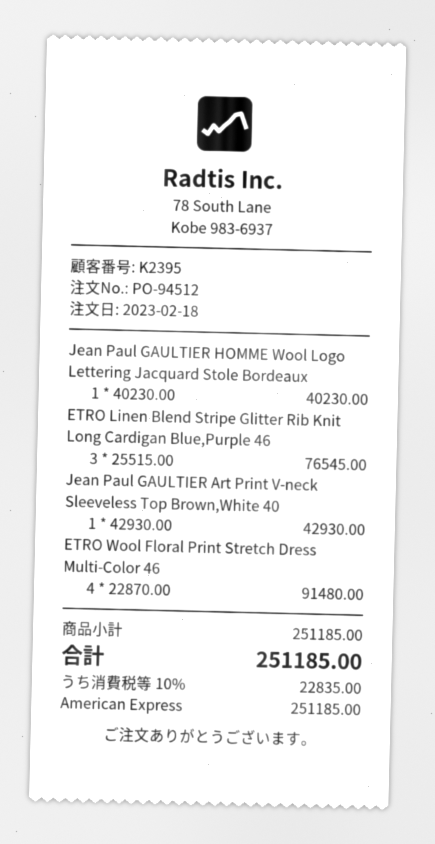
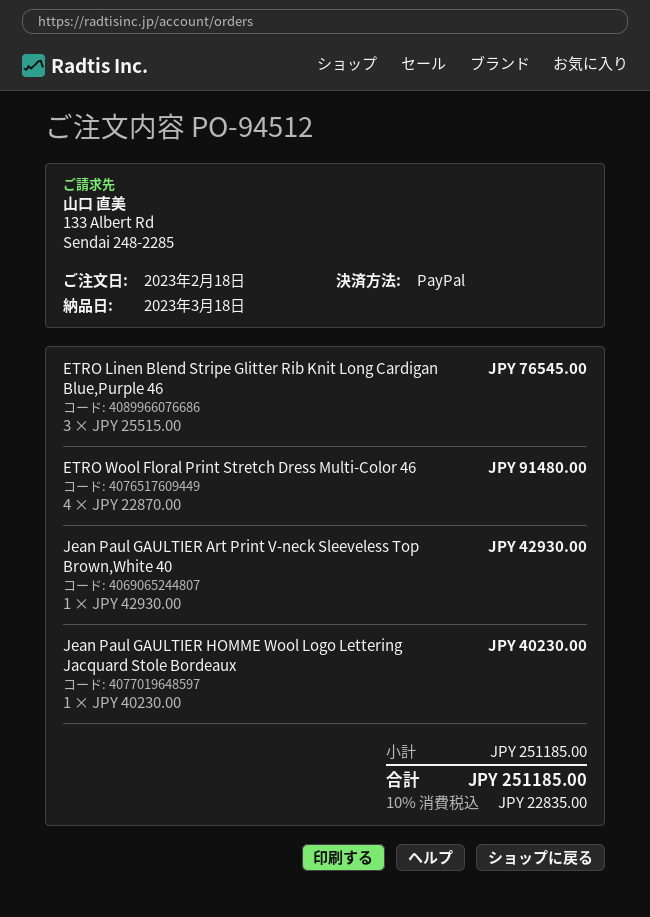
payment method: American Express -> PayPal

